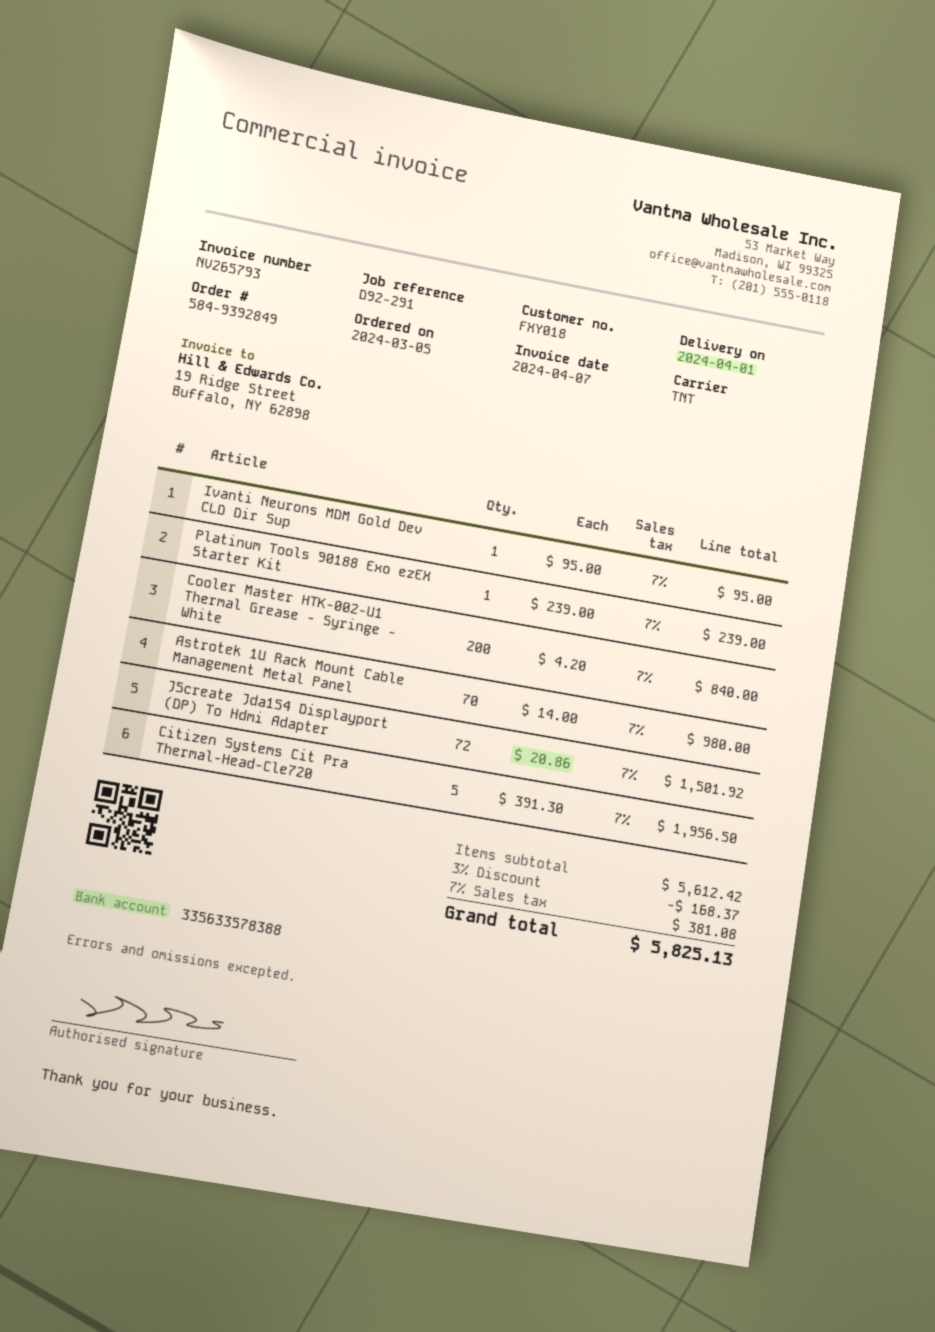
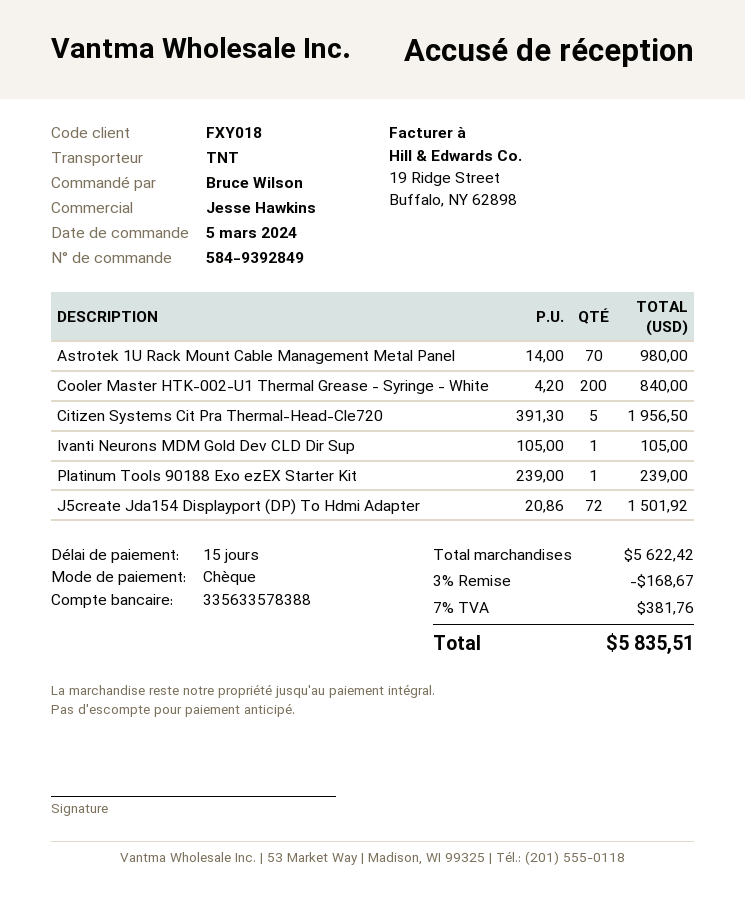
Ivanti Neurons MDM Gold Dev CLD Dir Sup: 1 x 95.00 = 95.00 -> 1 x 105.00 = 105.00
subtotal: 5612.42 -> 5622.42
discount: 3% = 168.37 -> 3% = 168.67
tax: 7% = 381.08 -> 7% = 381.76
total: 5825.13 -> 5835.51

